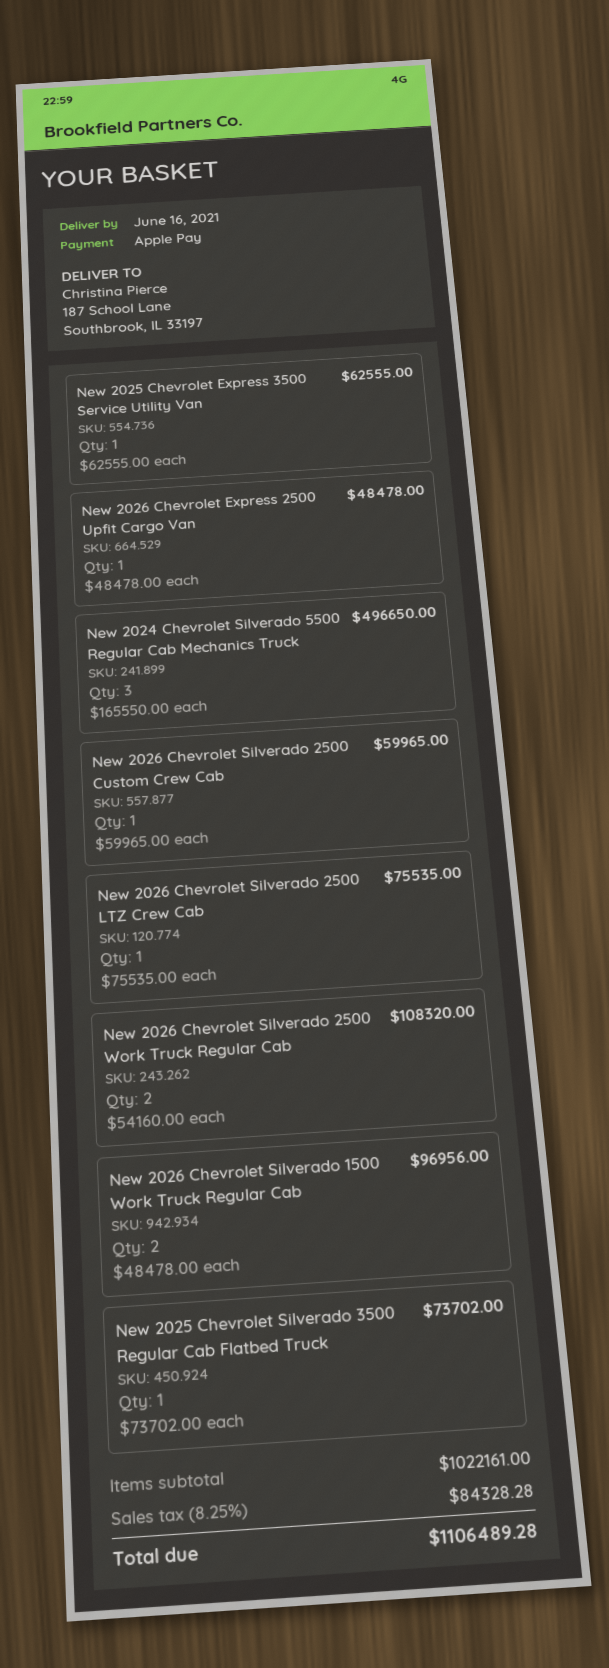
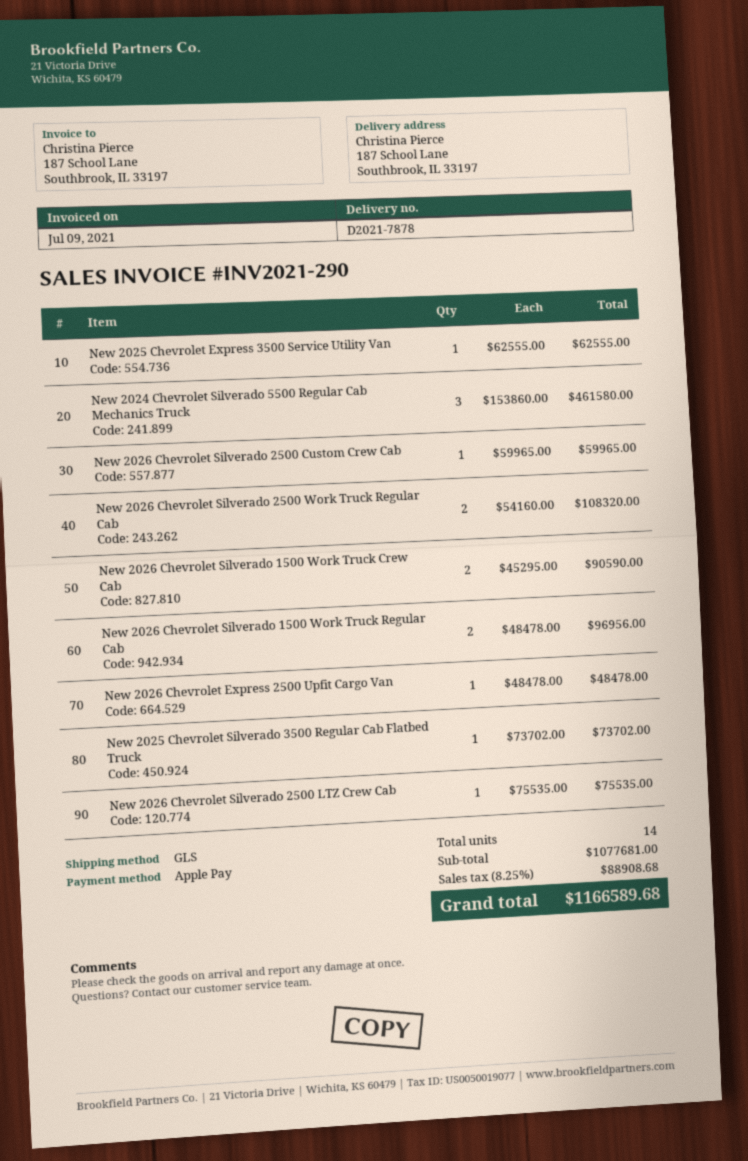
New 2024 Chevrolet Silverado 5500 Regular Cab Mechanics Truck: 3 x 165550.00 = 496650.00 -> 3 x 153860.00 = 461580.00
New 2026 Chevrolet Silverado 1500 Work Truck Crew Cab: none -> 2 x 45295.00 = 90590.00
subtotal: 1022161.00 -> 1077681.00
tax: 8.25% = 84328.28 -> 8.25% = 88908.68
total: 1106489.28 -> 1166589.68

